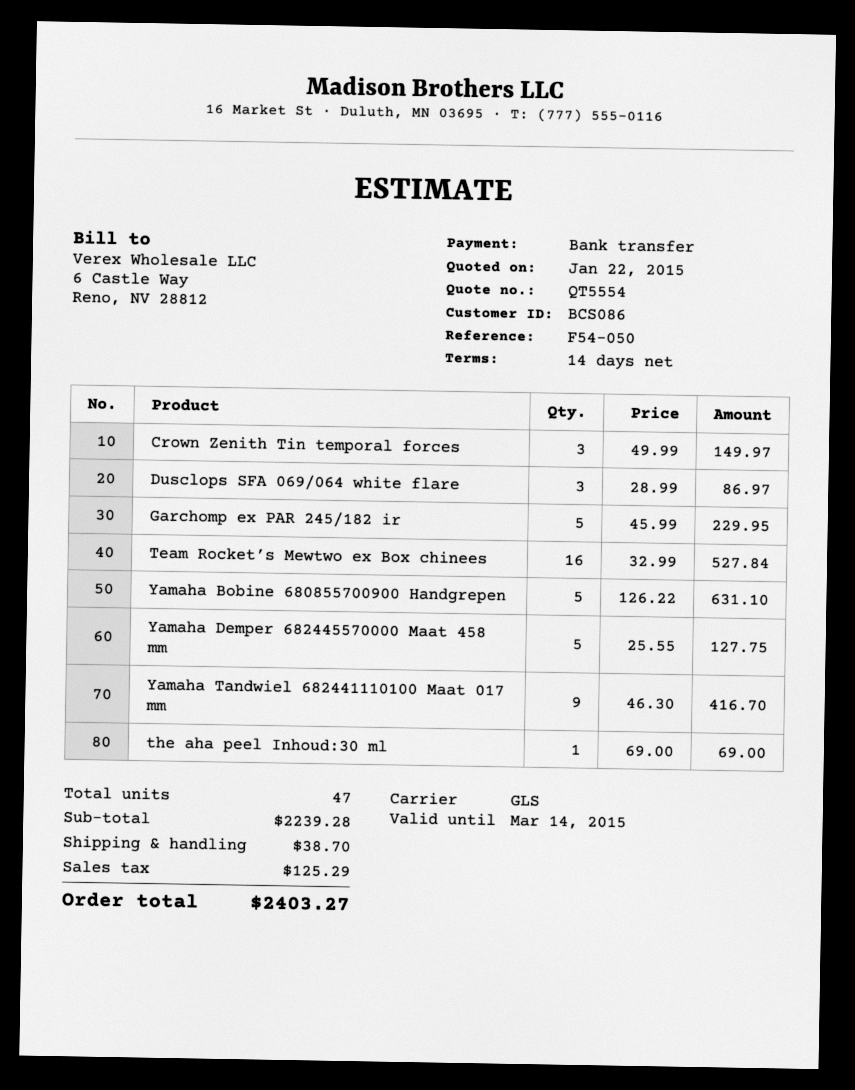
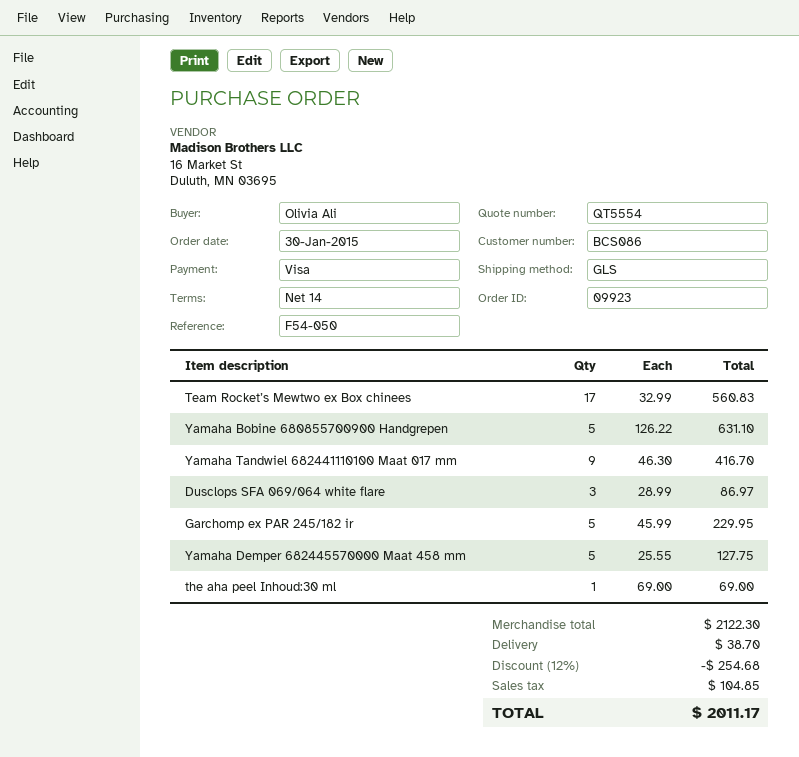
payment method: bank transfer -> Visa
Crown Zenith Tin temporal forces: 3 x 49.99 = 149.97 -> none
Team Rocket’s Mewtwo ex Box chinees: 16 x 32.99 = 527.84 -> 17 x 32.99 = 560.83
subtotal: 2239.28 -> 2122.30
discount: none -> 12% = 254.68
tax: 125.29 -> 104.85
total: 2403.27 -> 2011.17

